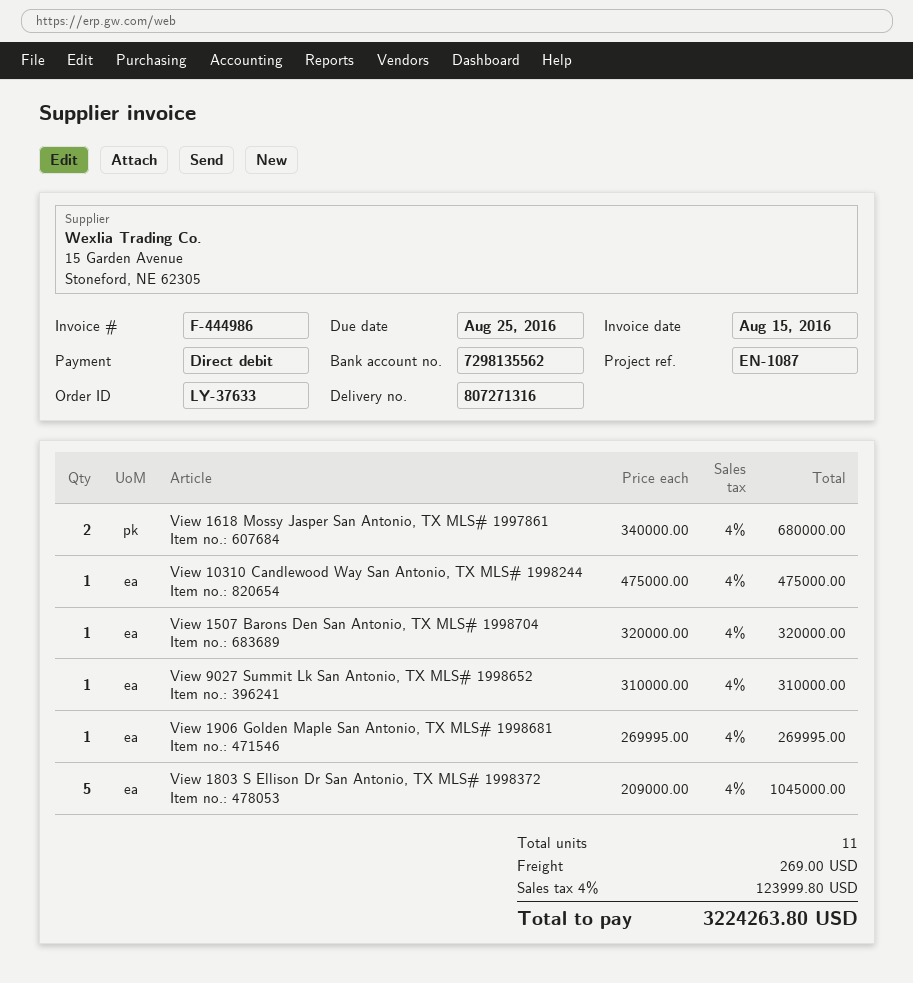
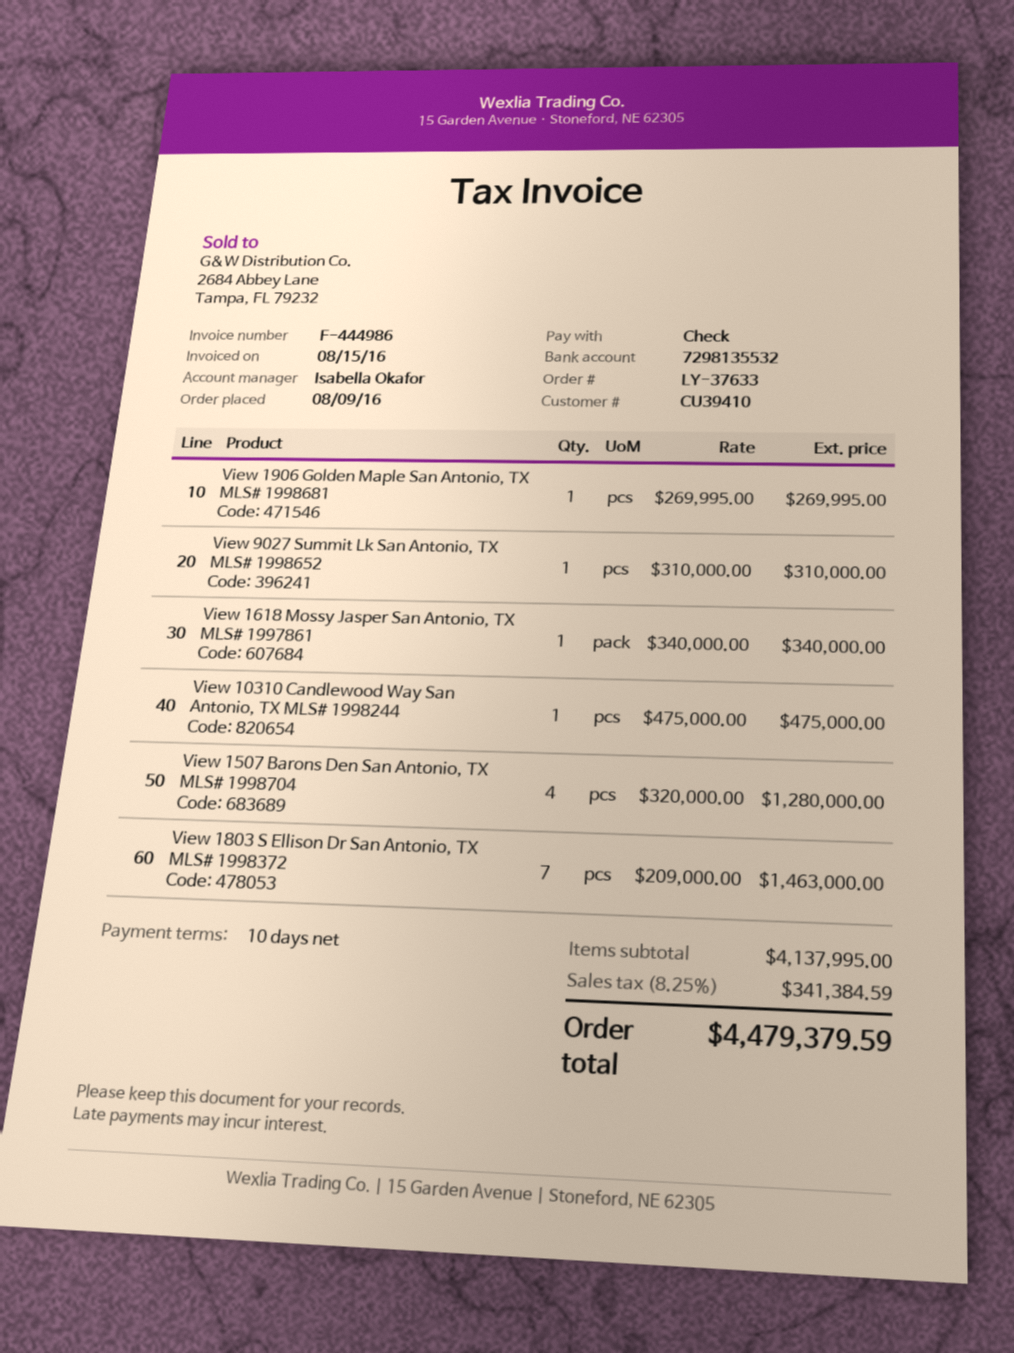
payment method: direct debit -> cheque
bank account: 7298135562 -> 7298135532
View 1618 Mossy Jasper San Antonio, TX MLS# 1997861: 2 x 340000.00 = 680000.00 -> 1 x 340000.00 = 340000.00
View 1507 Barons Den San Antonio, TX MLS# 1998704: 1 x 320000.00 = 320000.00 -> 4 x 320000.00 = 1280000.00
View 1803 S Ellison Dr San Antonio, TX MLS# 1998372: 5 x 209000.00 = 1045000.00 -> 7 x 209000.00 = 1463000.00
shipping: 269.00 -> none
tax: 4% = 123999.80 -> 8.25% = 341384.59
total: 3224263.80 -> 4479379.59

